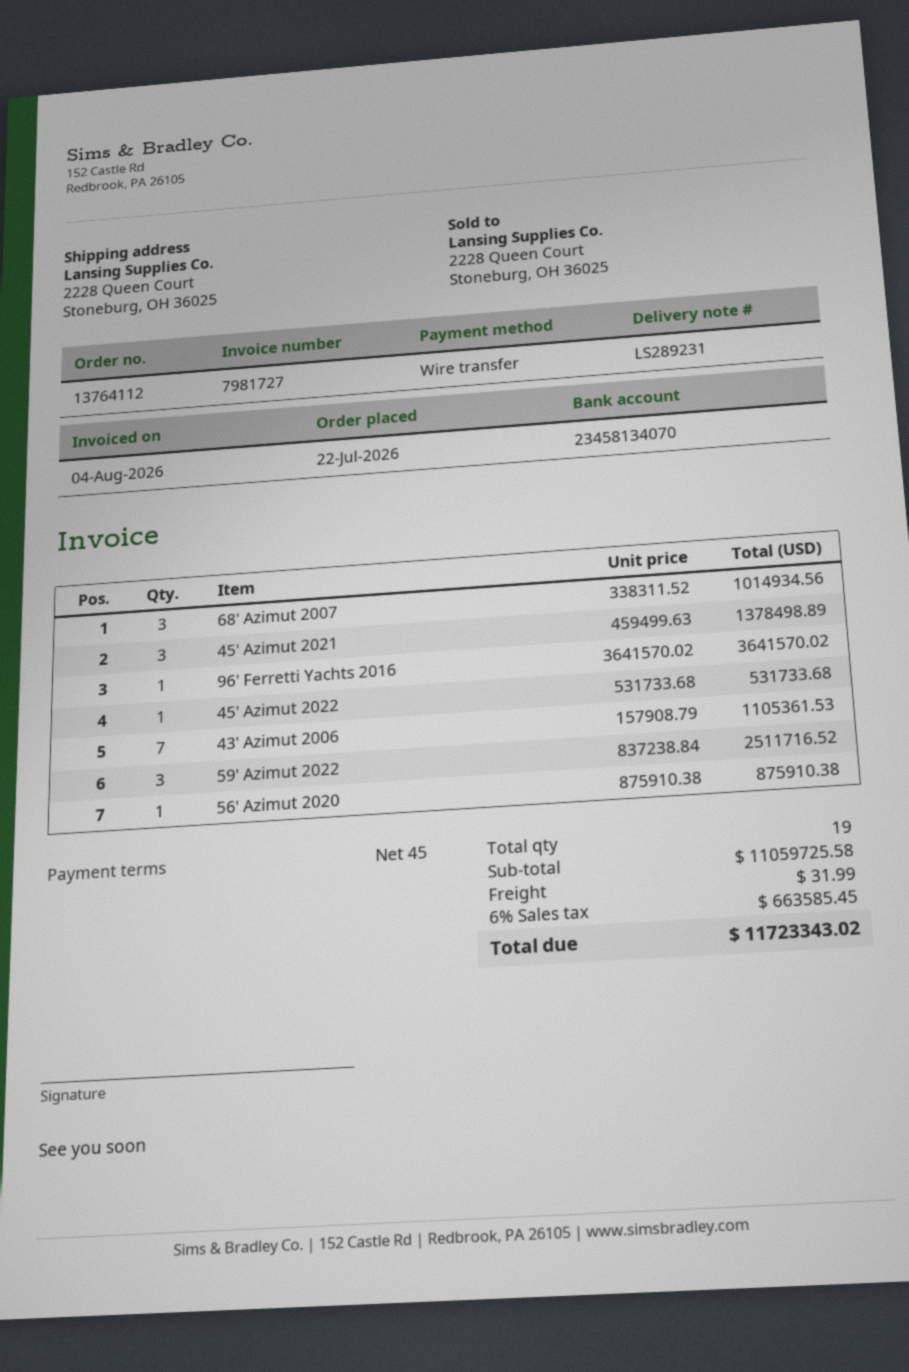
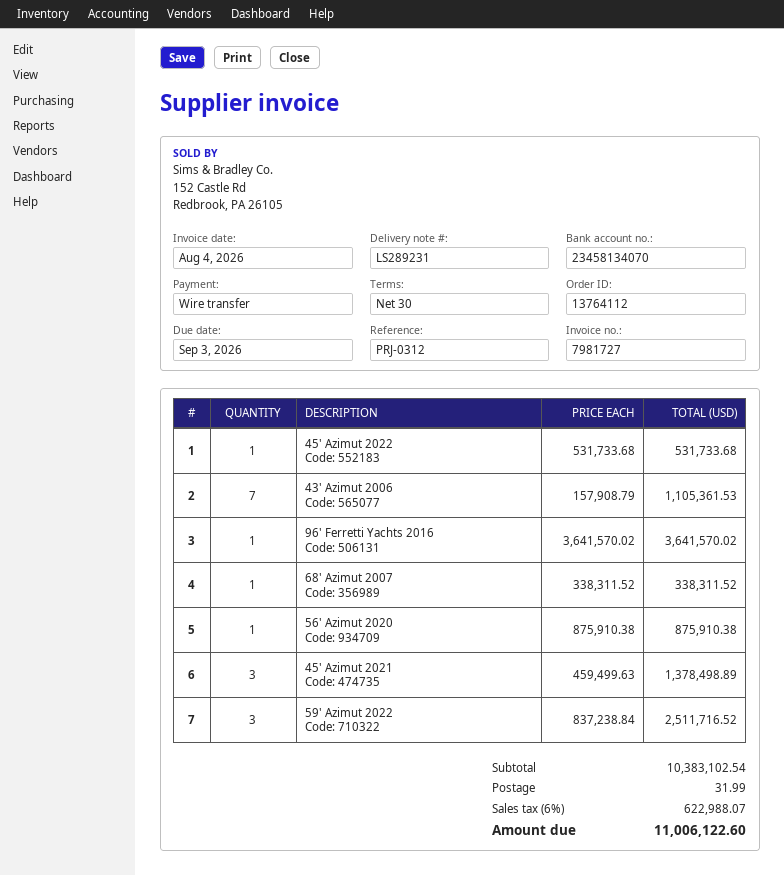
payment terms: 45 days -> 30 days
68' Azimut 2007: 3 x 338311.52 = 1014934.56 -> 1 x 338311.52 = 338311.52
subtotal: 11059725.58 -> 10383102.54
tax: 6% = 663585.45 -> 6% = 622988.07
total: 11723343.02 -> 11006122.60

